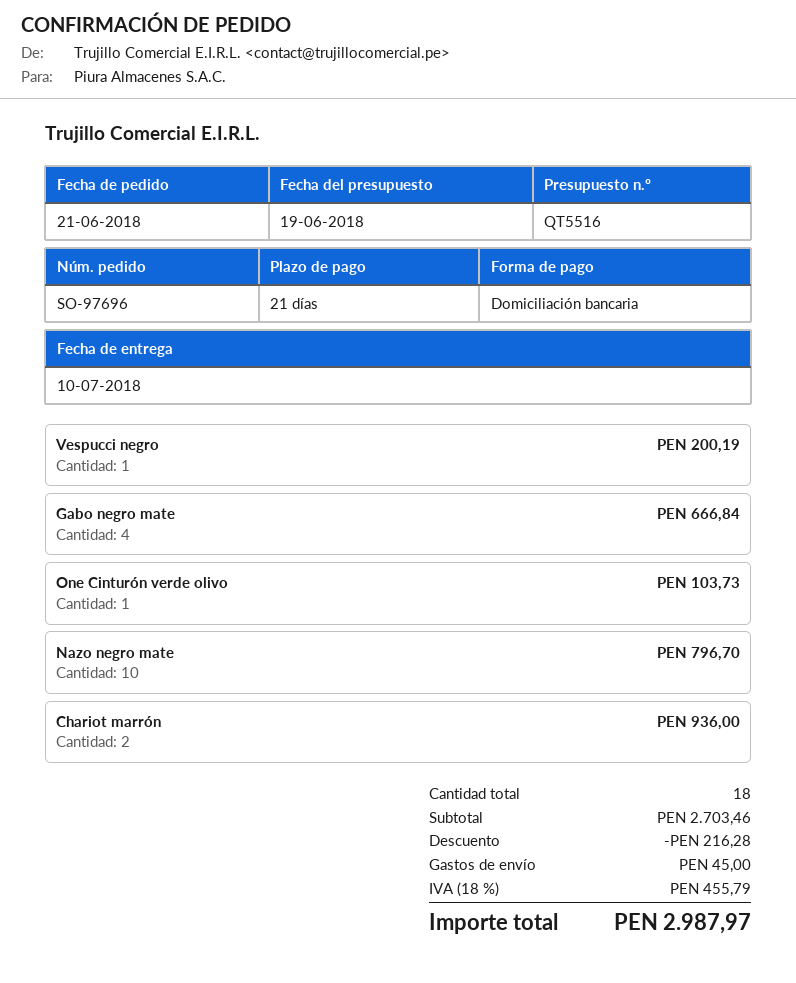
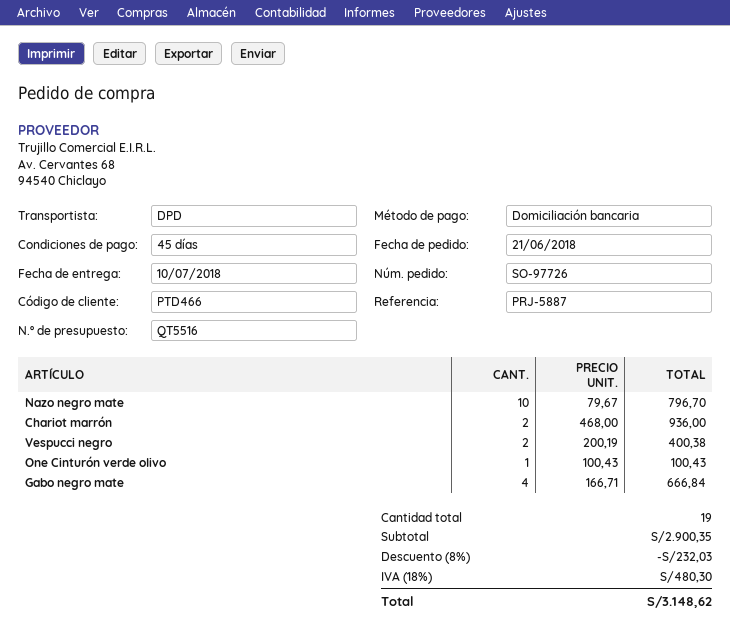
order number: SO-97696 -> SO-97726
payment terms: 21 days -> 45 days
Vespucci negro: 1 for 200.19 -> 2 for 400.38
One Cinturón verde olivo: 1 for 103.73 -> 1 for 100.43
total quantity: 18 -> 19
subtotal: 2703.46 -> 2900.35
discount: 216.28 -> 232.03
shipping: 45.00 -> none
tax: 18% = 455.79 -> 18% = 480.30
total: 2987.97 -> 3148.62

